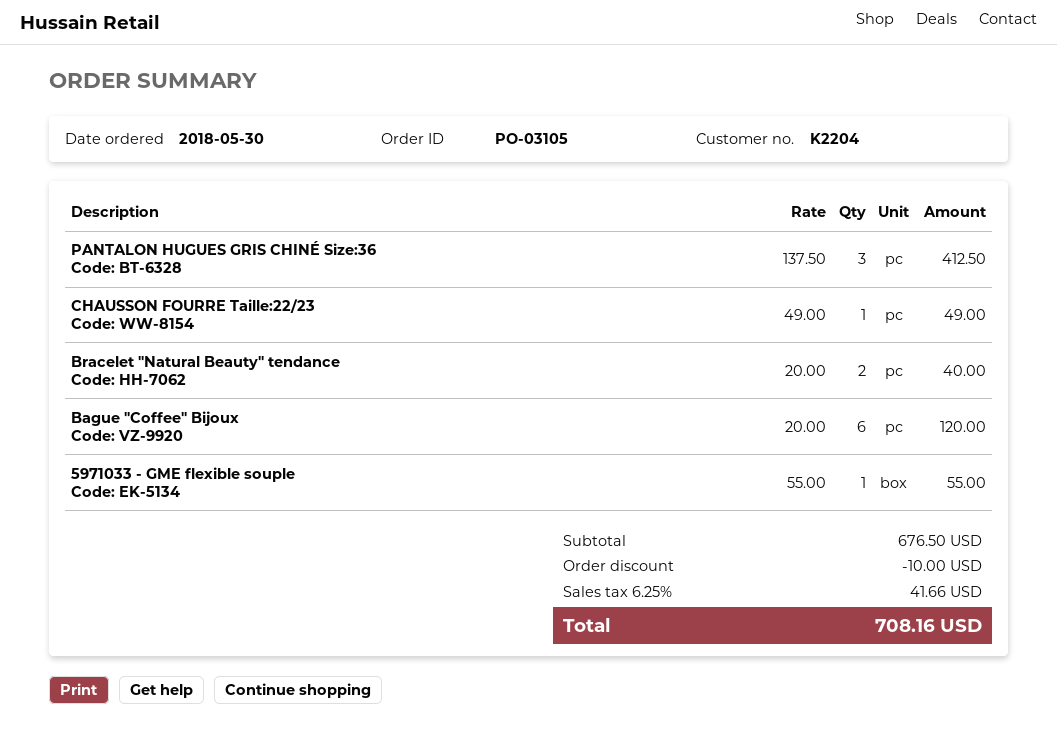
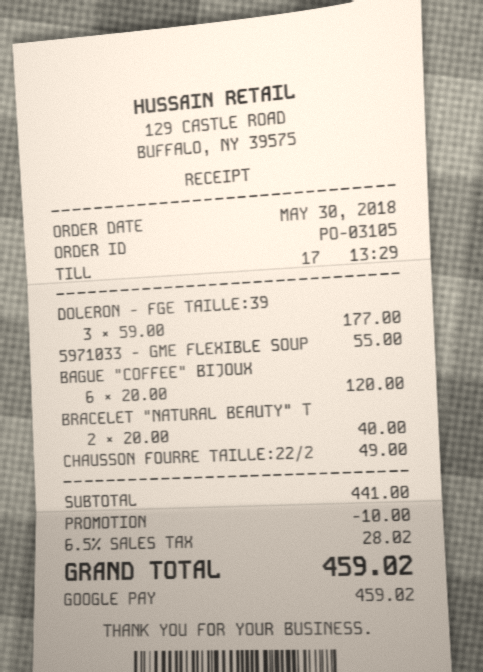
PANTALON HUGUES GRIS CHINÉ Size:36: 3 x 137.50 = 412.50 -> none
DOLERON - FGE TAILLE:39: none -> 3 x 59.00 = 177.00
subtotal: 676.50 -> 441.00
tax: 6.25% = 41.66 -> 6.5% = 28.02
total: 708.16 -> 459.02

